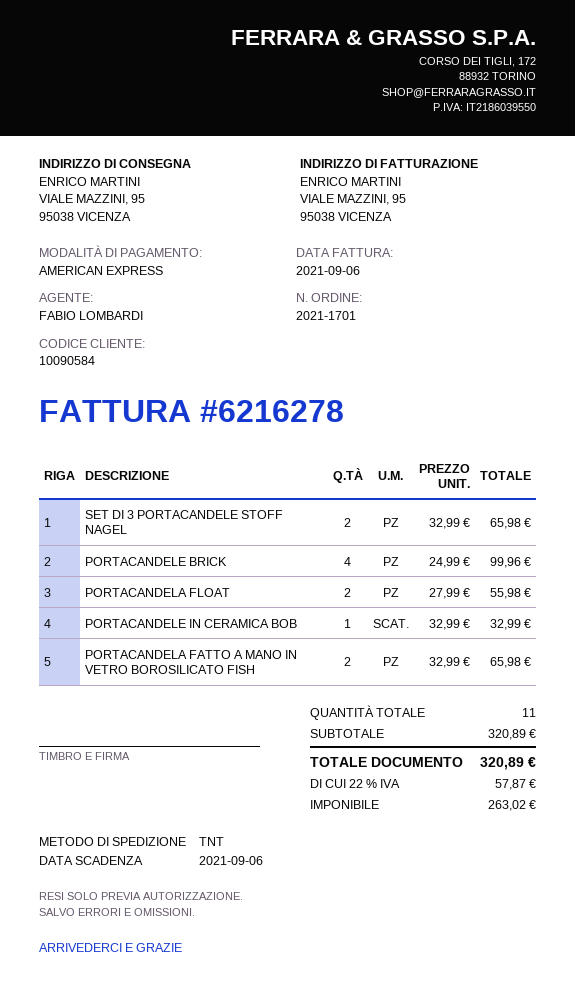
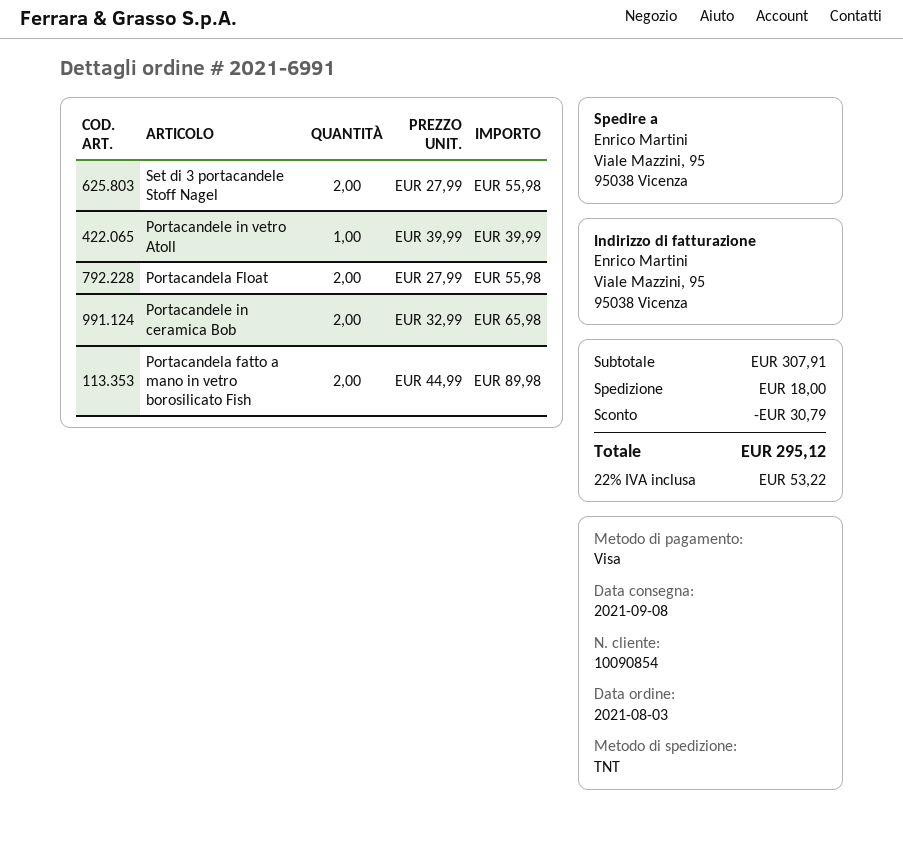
order number: 2021-1701 -> 2021-6991
customer number: 10090584 -> 10090854
payment method: American Express -> Visa
SET DI 3 PORTACANDELE STOFF NAGEL: 2 x 32.99 = 65.98 -> 2 x 27.99 = 55.98
PORTACANDELE BRICK: 4 x 24.99 = 99.96 -> none
PORTACANDELE IN CERAMICA BOB: 1 x 32.99 = 32.99 -> 2 x 32.99 = 65.98
PORTACANDELA FATTO A MANO IN VETRO BOROSILICATO FISH: 2 x 32.99 = 65.98 -> 2 x 44.99 = 89.98
Portacandele in vetro Atoll: none -> 1 x 39.99 = 39.99
subtotal: 320.89 -> 307.91
discount: none -> 30.79
shipping: none -> 18.00
tax: 22% = 57.87 -> 22% = 53.22
total: 320.89 -> 295.12

